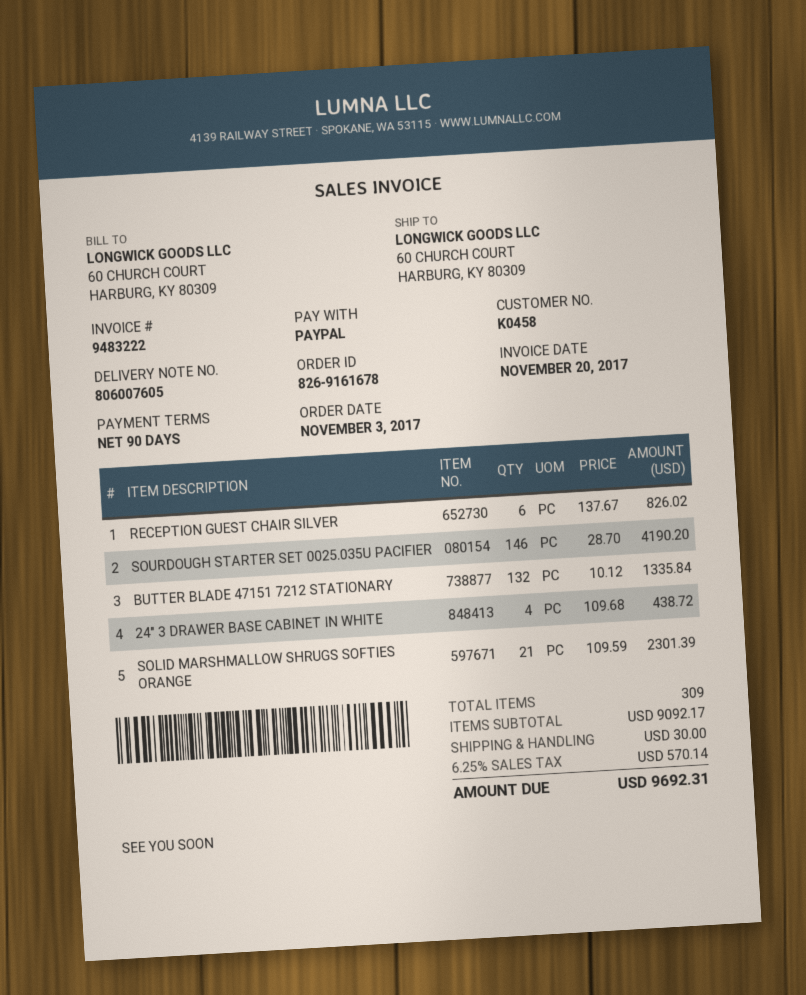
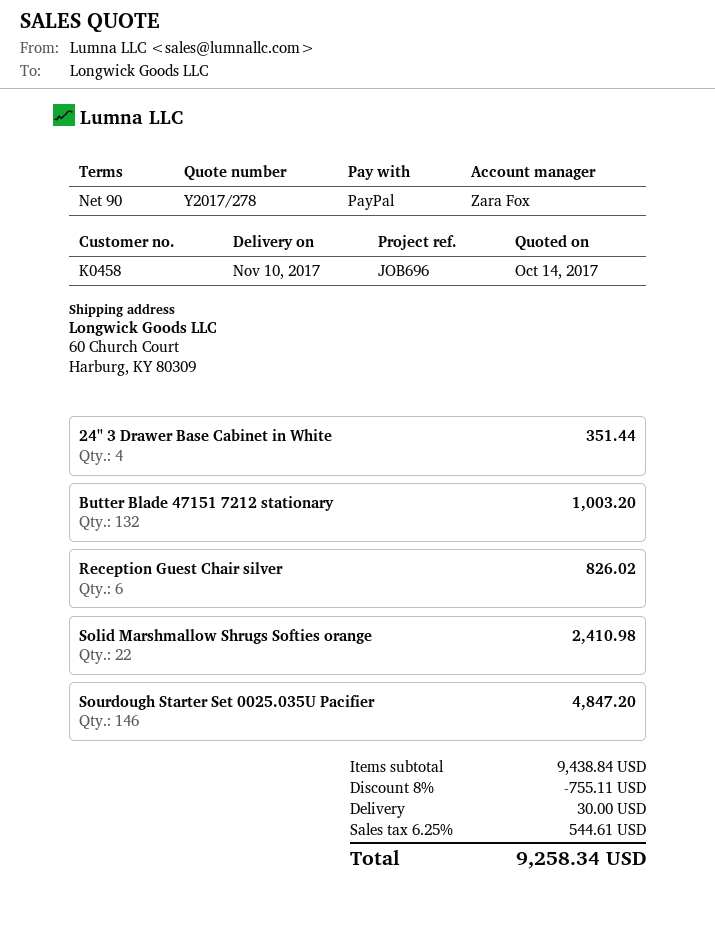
SOURDOUGH STARTER SET 0025.035U PACIFIER: 146 for 4190.20 -> 146 for 4847.20
BUTTER BLADE 47151 7212 STATIONARY: 132 for 1335.84 -> 132 for 1003.20
24" 3 DRAWER BASE CABINET IN WHITE: 4 for 438.72 -> 4 for 351.44
SOLID MARSHMALLOW SHRUGS SOFTIES ORANGE: 21 for 2301.39 -> 22 for 2410.98
subtotal: 9092.17 -> 9438.84
discount: none -> 8% = 755.11
tax: 6.25% = 570.14 -> 6.25% = 544.61
total: 9692.31 -> 9258.34

